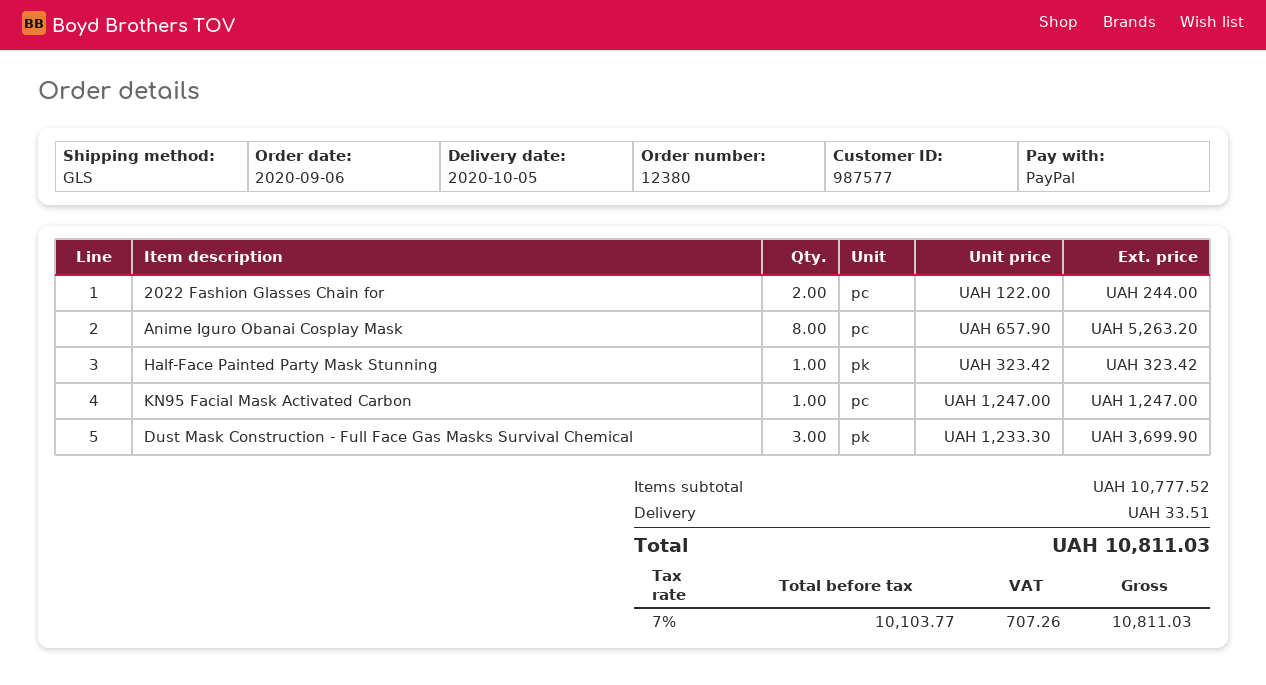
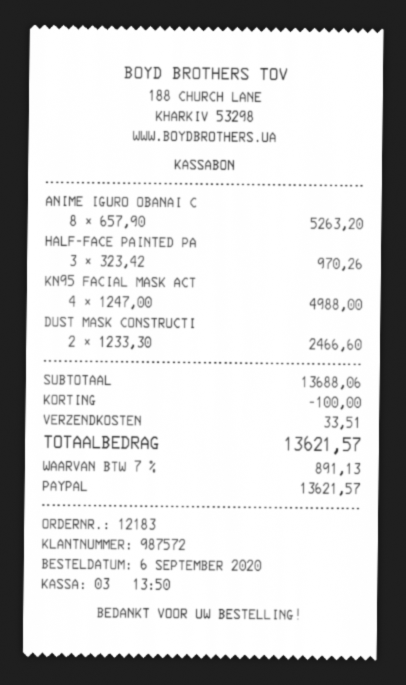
order number: 12380 -> 12183
customer number: 987577 -> 987572
2022 Fashion Glasses Chain for: 2 x 122.00 = 244.00 -> none
Half-Face Painted Party Mask Stunning: 1 x 323.42 = 323.42 -> 3 x 323.42 = 970.26
KN95 Facial Mask Activated Carbon: 1 x 1247.00 = 1247.00 -> 4 x 1247.00 = 4988.00
Dust Mask Construction - Full Face Gas Masks Survival Chemical: 3 x 1233.30 = 3699.90 -> 2 x 1233.30 = 2466.60
subtotal: 10777.52 -> 13688.06
discount: none -> 100.00
tax: 7% = 707.26 -> 7% = 891.13
total: 10811.03 -> 13621.57

